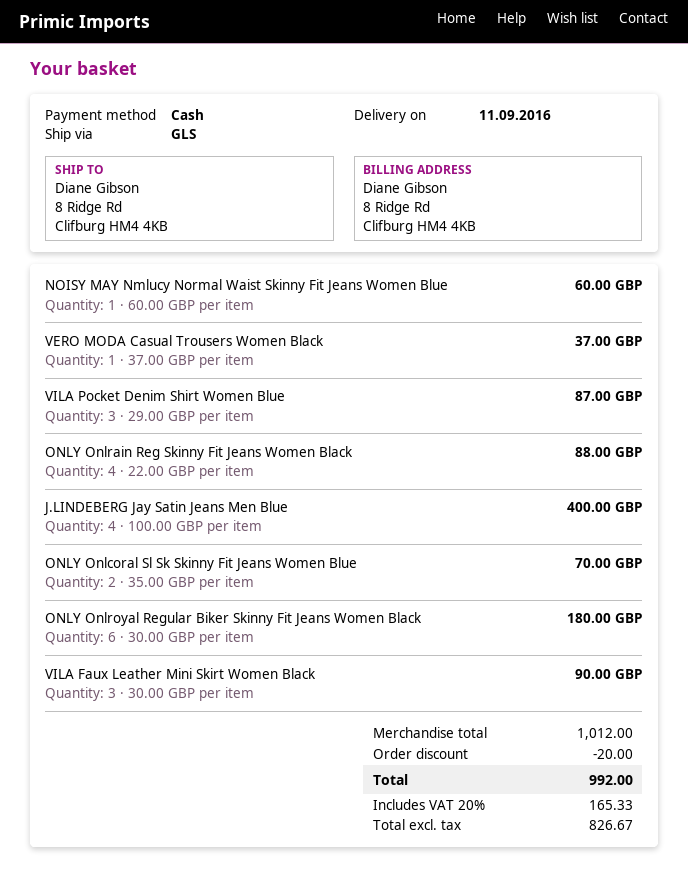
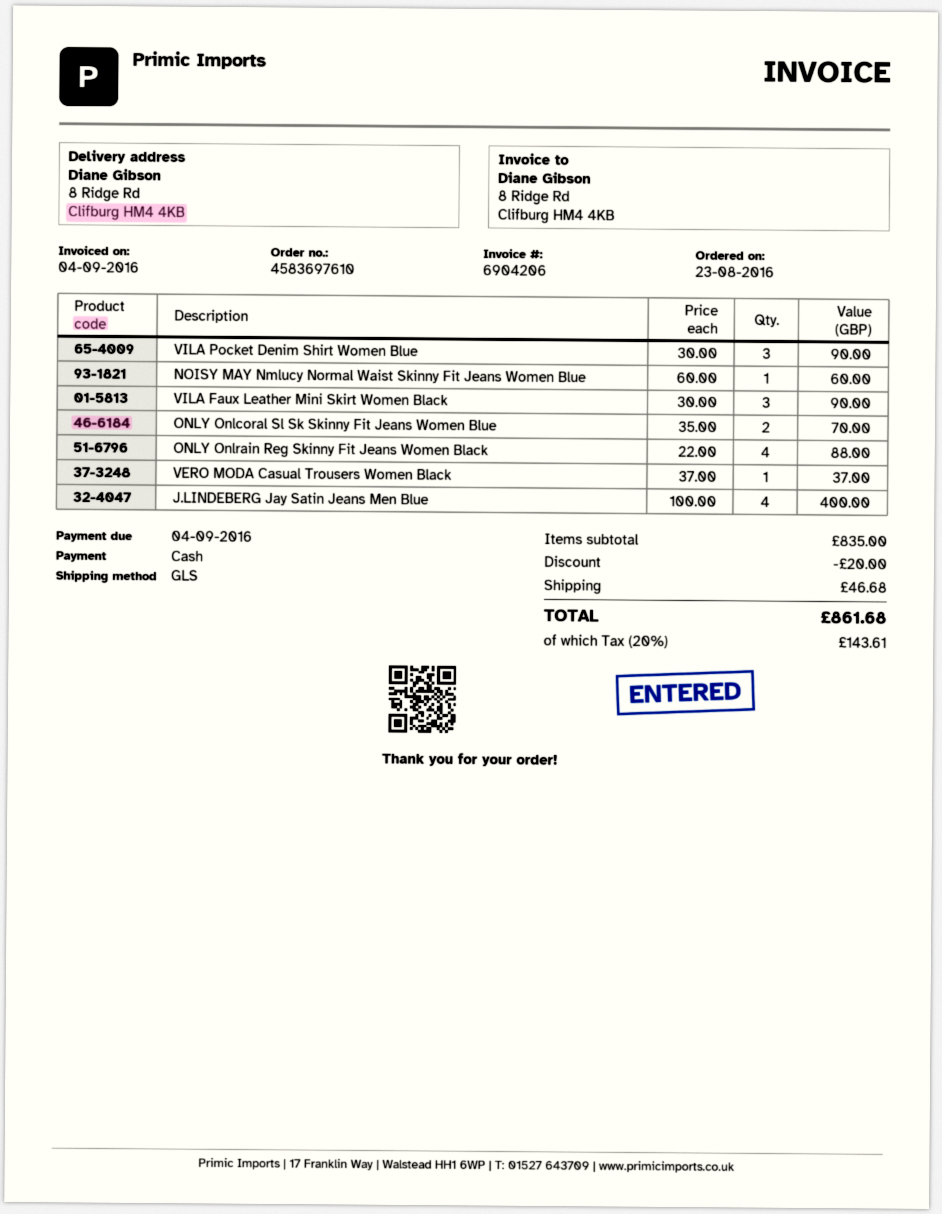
VILA Pocket Denim Shirt Women Blue: 3 x 29.00 = 87.00 -> 3 x 30.00 = 90.00
ONLY Onlroyal Regular Biker Skinny Fit Jeans Women Black: 6 x 30.00 = 180.00 -> none
subtotal: 1012.00 -> 835.00
shipping: none -> 46.68
tax: 20% = 165.33 -> 20% = 143.61
total: 992.00 -> 861.68

